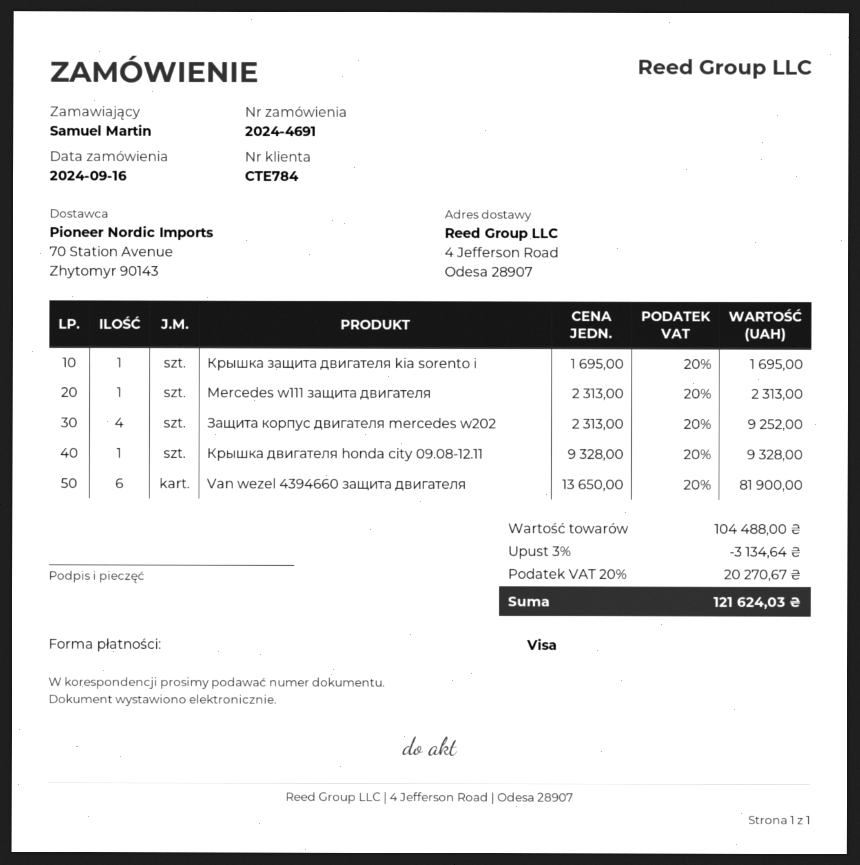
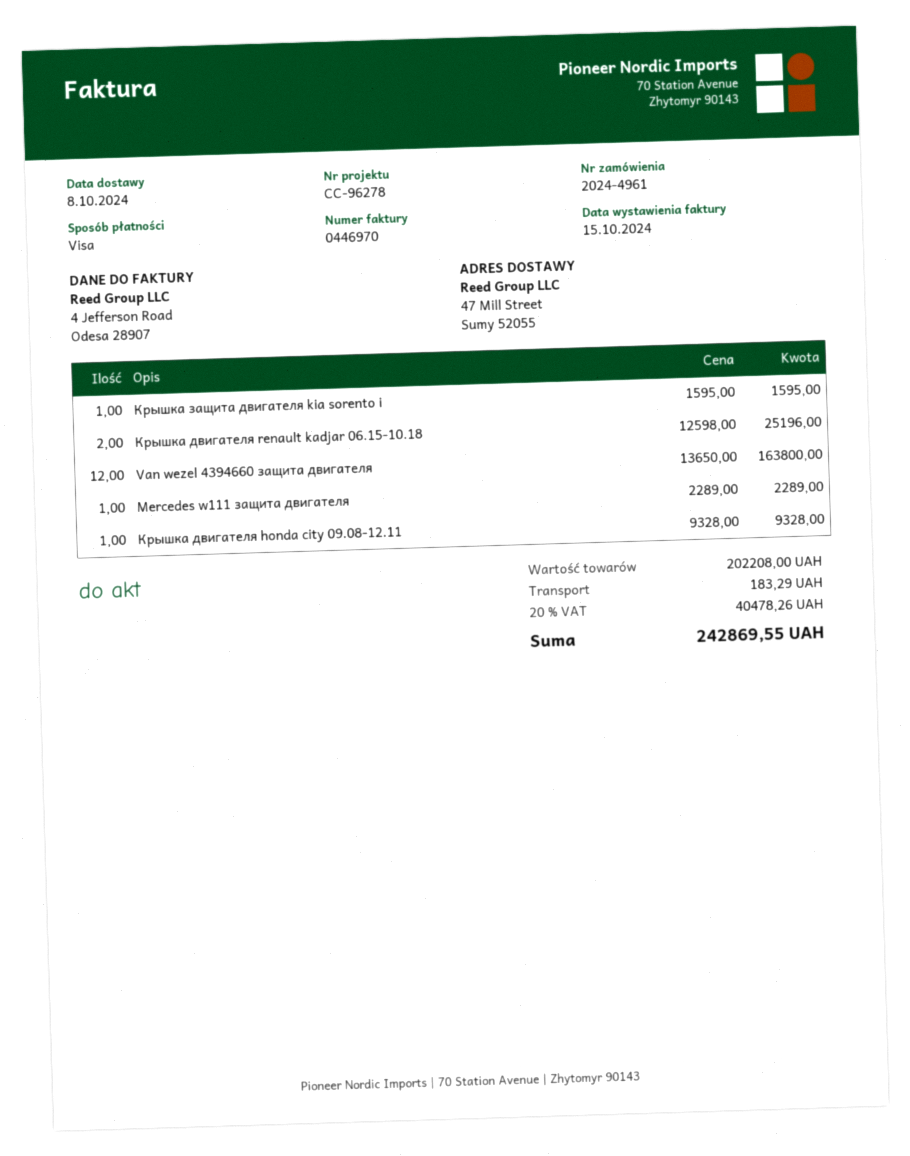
order number: 2024-4691 -> 2024-4961
ship to: 4 Jefferson Road, Odesa 28907 -> 47 Mill Street, Sumy 52055
Крышка защита двигателя kia sorento i: 1 x 1695.00 = 1695.00 -> 1 x 1595.00 = 1595.00
Mercedes w111 защита двигателя: 1 x 2313.00 = 2313.00 -> 1 x 2289.00 = 2289.00
Защита корпус двигателя mercedes w202: 4 x 2313.00 = 9252.00 -> none
Van wezel 4394660 защита двигателя: 6 x 13650.00 = 81900.00 -> 12 x 13650.00 = 163800.00
Крышка двигателя renault kadjar 06.15-10.18: none -> 2 x 12598.00 = 25196.00
subtotal: 104488.00 -> 202208.00
discount: 3% = 3134.64 -> none
shipping: none -> 183.29
tax: 20% = 20270.67 -> 20% = 40478.26
total: 121624.03 -> 242869.55

